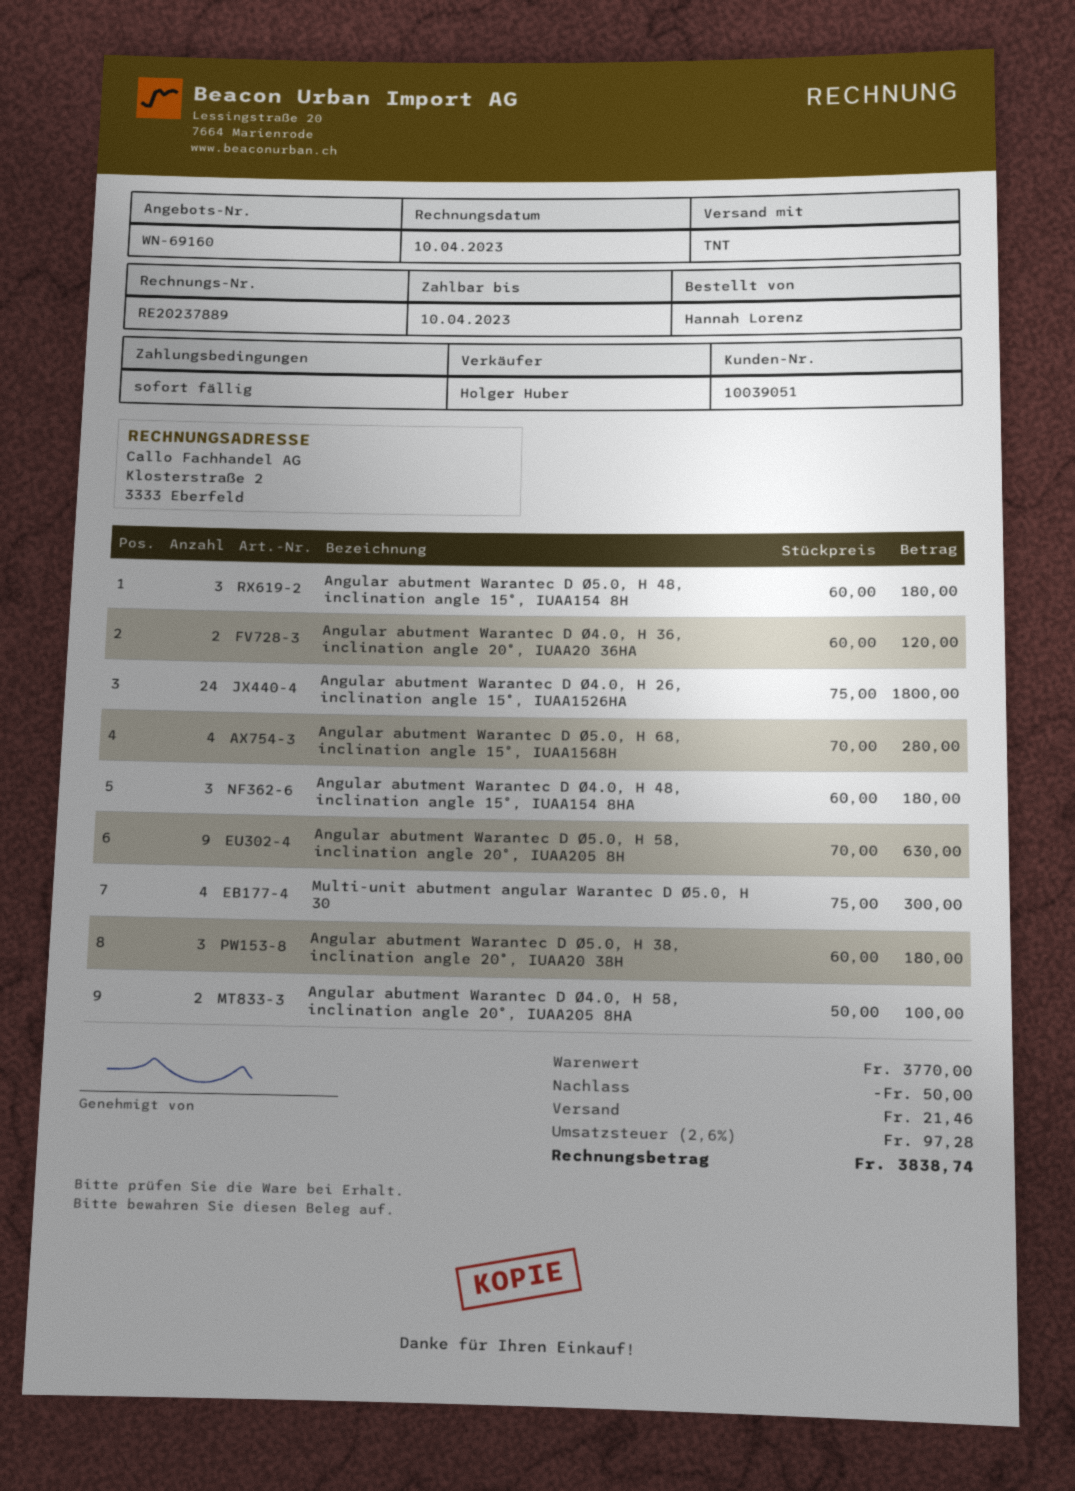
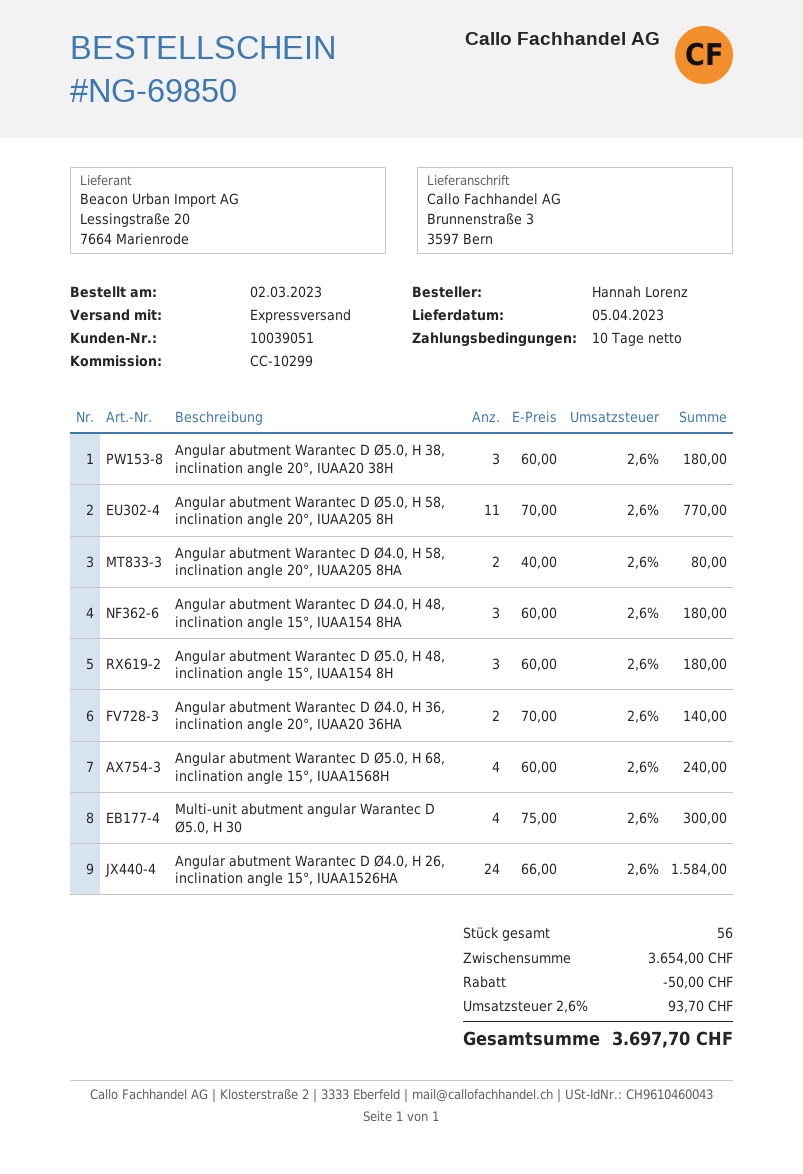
payment terms: on receipt -> 10 days
shipping method: TNT -> express
Angular abutment Warantec D Ø4.0, H 36, inclination angle 20°, IUAA20 36HA: 2 x 60.00 = 120.00 -> 2 x 70.00 = 140.00
Angular abutment Warantec D Ø4.0, H 26, inclination angle 15°, IUAA1526HA: 24 x 75.00 = 1800.00 -> 24 x 66.00 = 1584.00
Angular abutment Warantec D Ø5.0, H 68, inclination angle 15°, IUAA1568H: 4 x 70.00 = 280.00 -> 4 x 60.00 = 240.00
Angular abutment Warantec D Ø5.0, H 58, inclination angle 20°, IUAA205 8H: 9 x 70.00 = 630.00 -> 11 x 70.00 = 770.00
Angular abutment Warantec D Ø4.0, H 58, inclination angle 20°, IUAA205 8HA: 2 x 50.00 = 100.00 -> 2 x 40.00 = 80.00
subtotal: 3770.00 -> 3654.00
shipping: 21.46 -> none
tax: 2.6% = 97.28 -> 2.6% = 93.70
total: 3838.74 -> 3697.70

